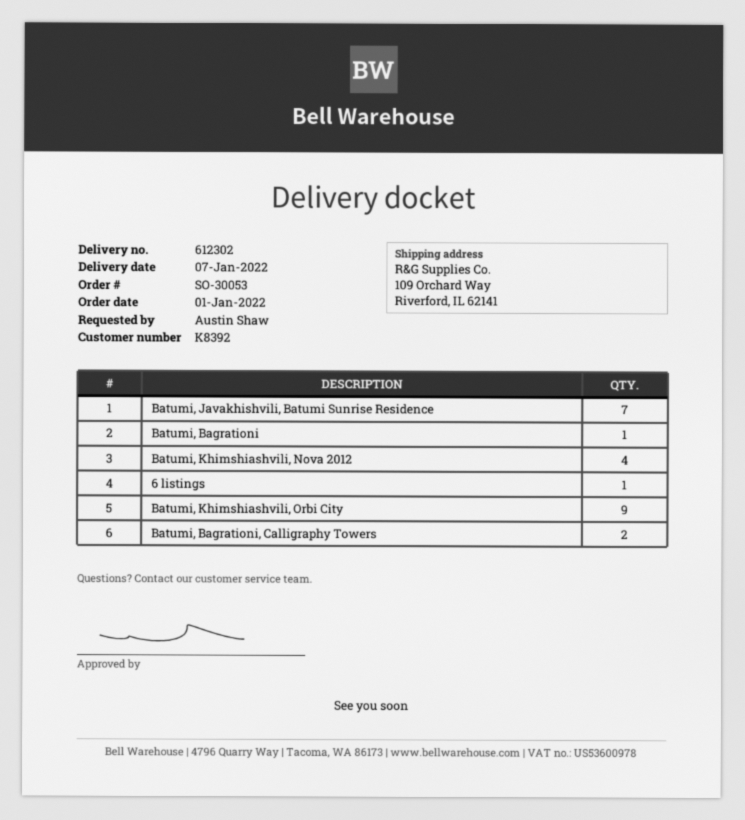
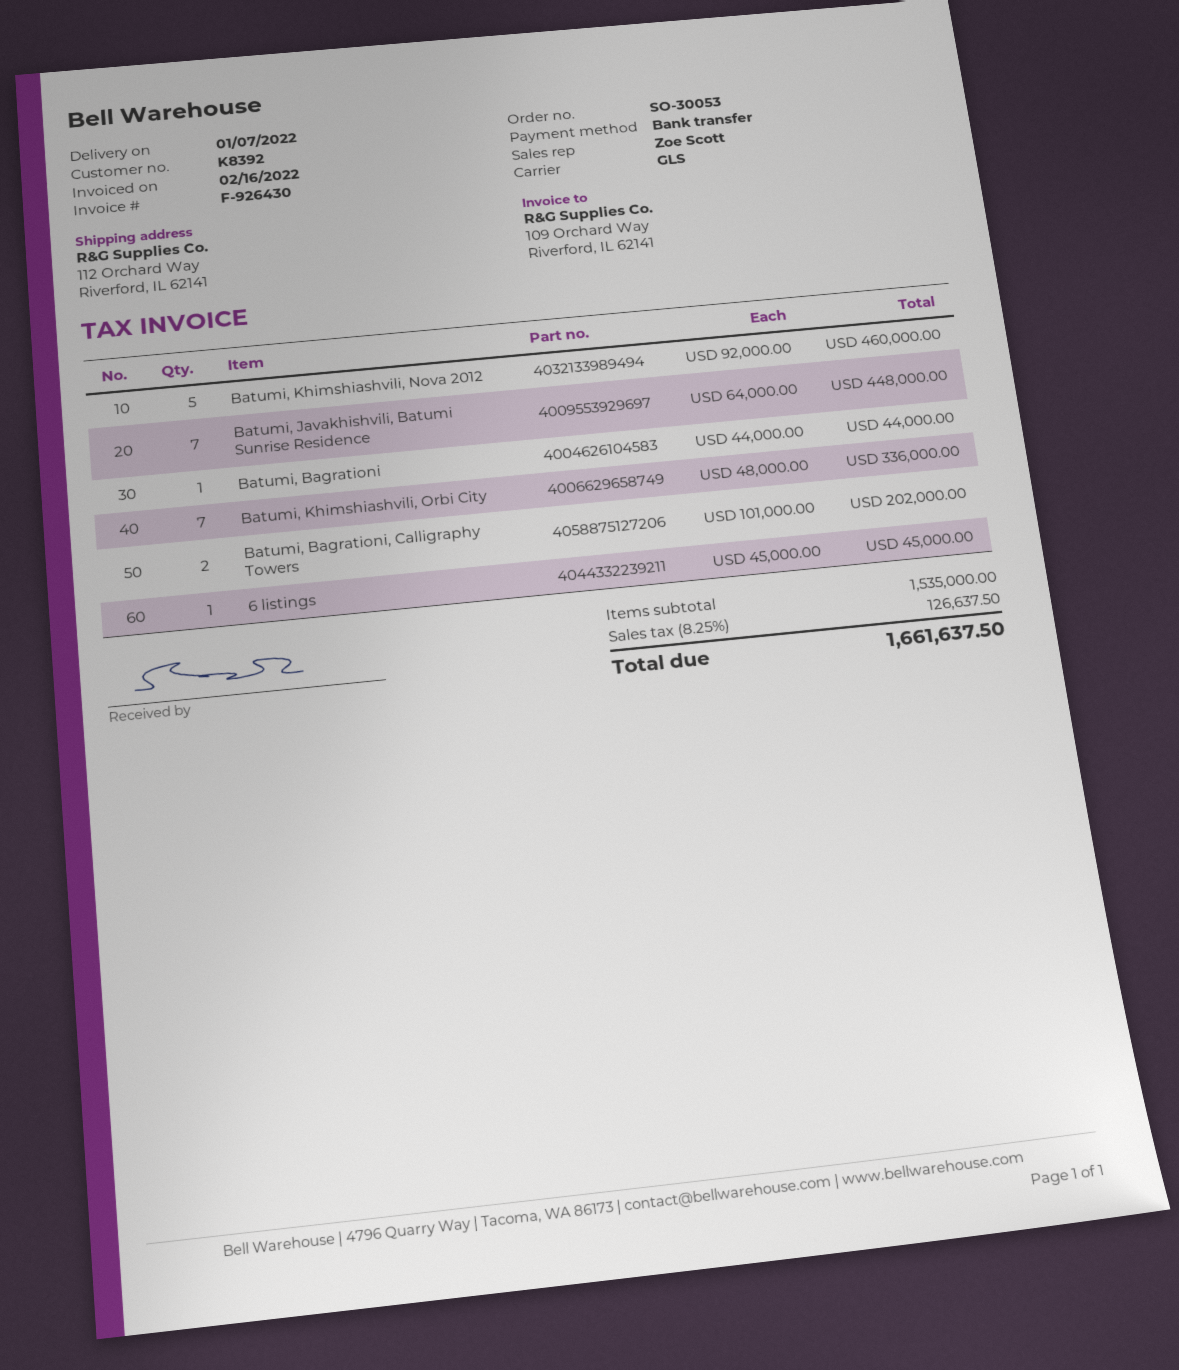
ship to: 109 Orchard Way, Riverford, IL 62141 -> 112 Orchard Way, Riverford, IL 62141
Batumi, Khimshiashvili, Nova 2012: 4 -> 5
Batumi, Khimshiashvili, Orbi City: 9 -> 7

